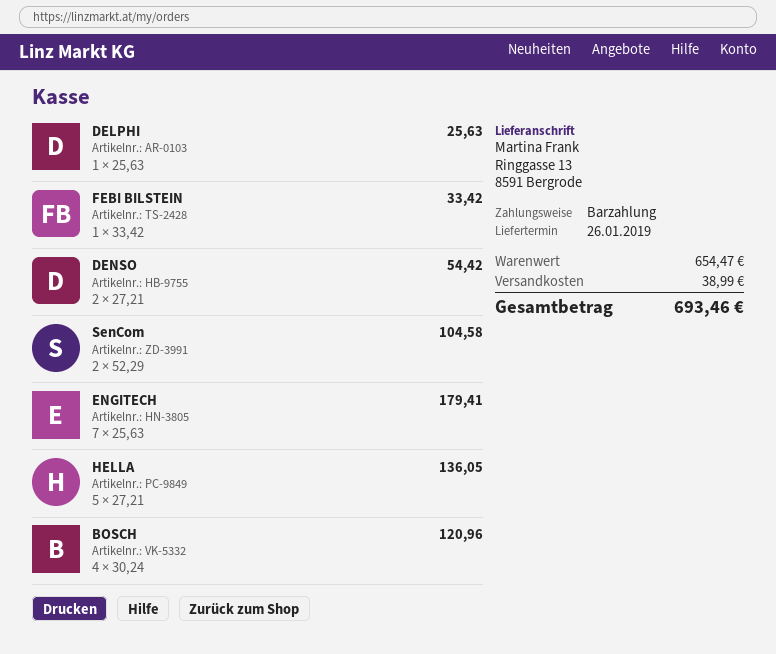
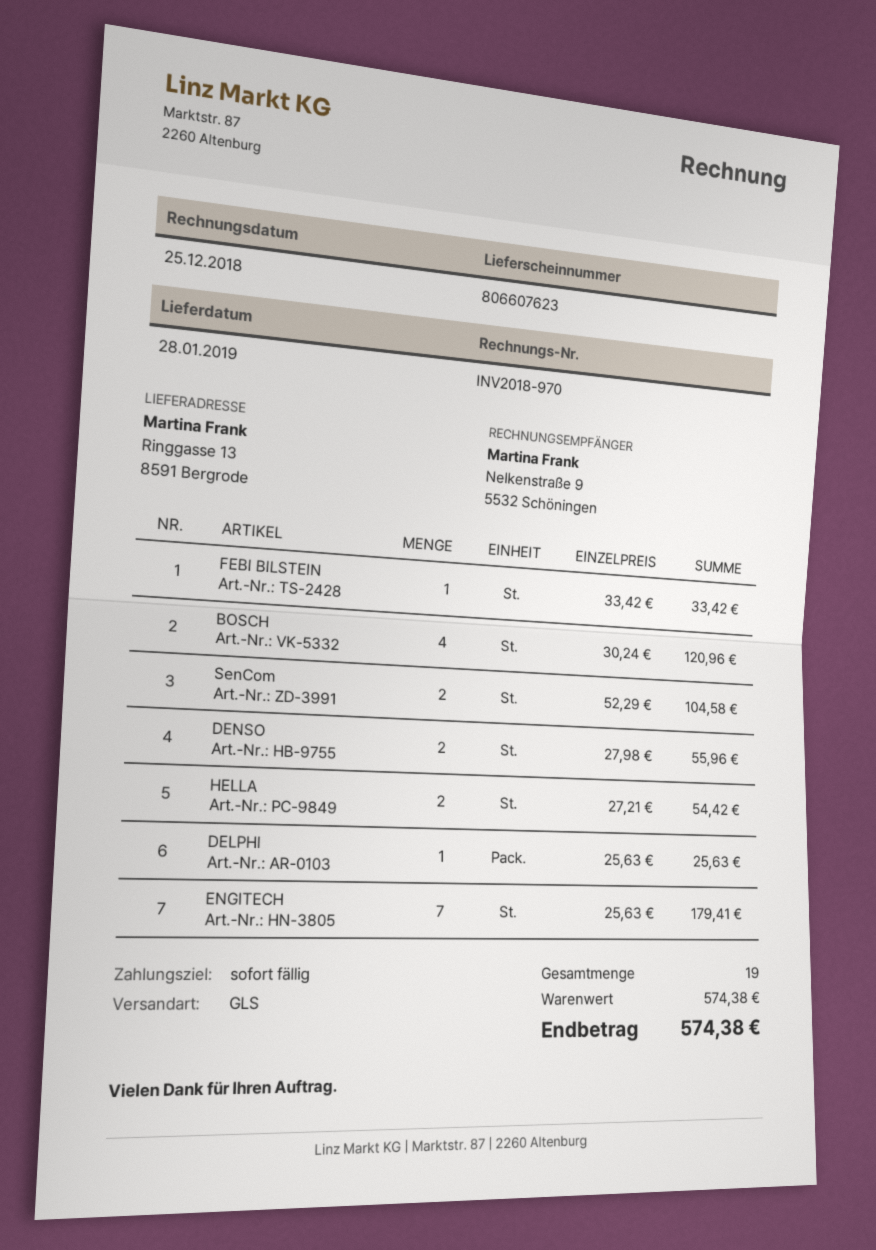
delivery date: 2019-01-26 -> 2019-01-28
DENSO: 2 x 27.21 = 54.42 -> 2 x 27.98 = 55.96
HELLA: 5 x 27.21 = 136.05 -> 2 x 27.21 = 54.42
subtotal: 654.47 -> 574.38
shipping: 38.99 -> none
total: 693.46 -> 574.38

